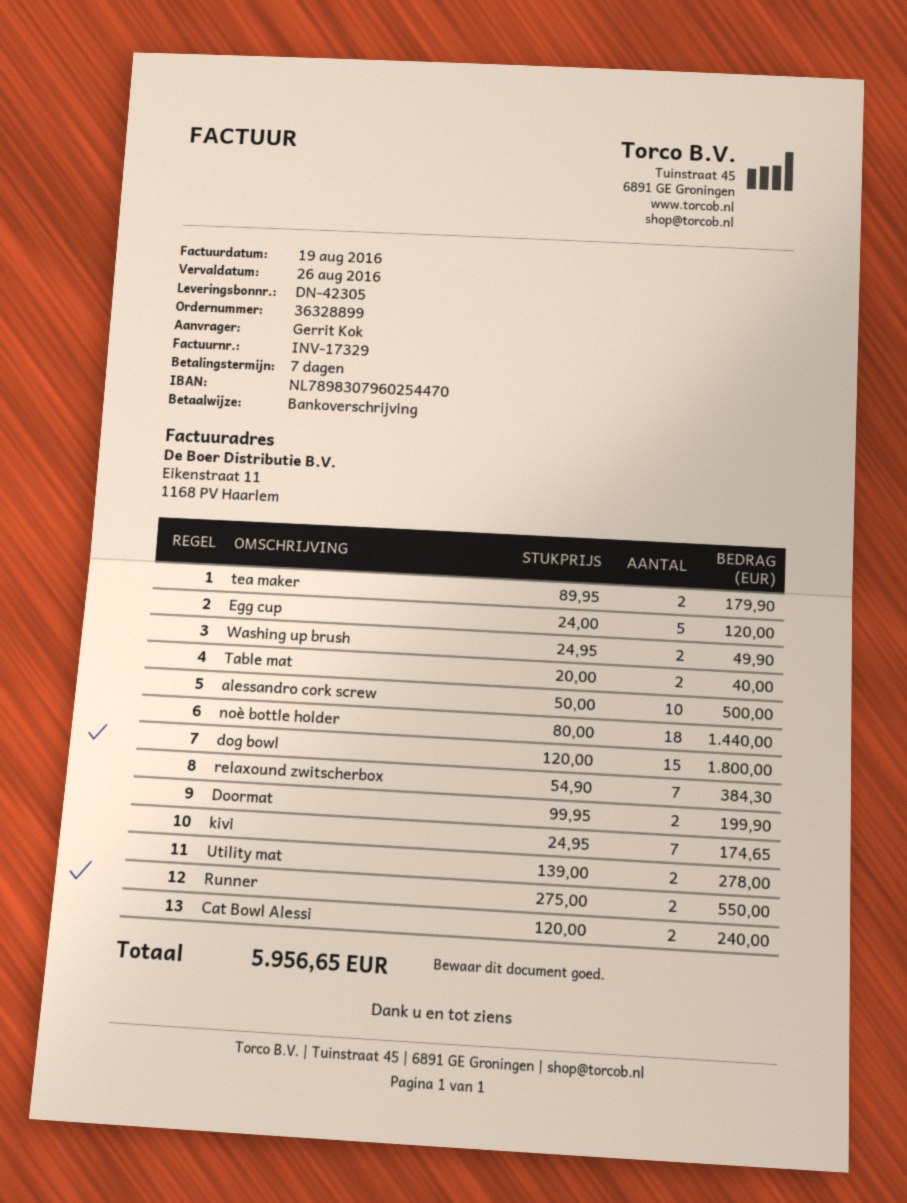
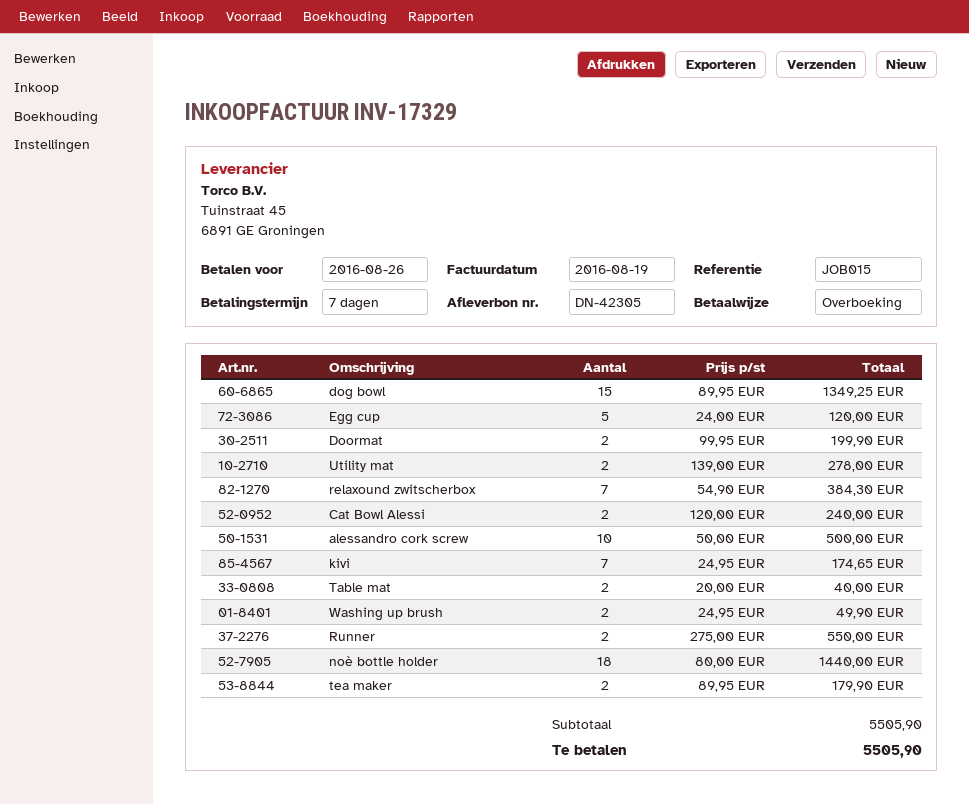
dog bowl: 15 x 120.00 = 1800.00 -> 15 x 89.95 = 1349.25
total: 5956.65 -> 5505.90

